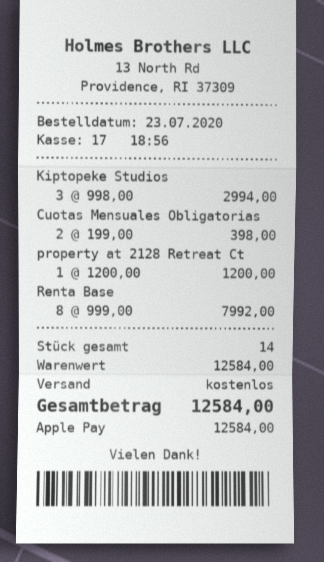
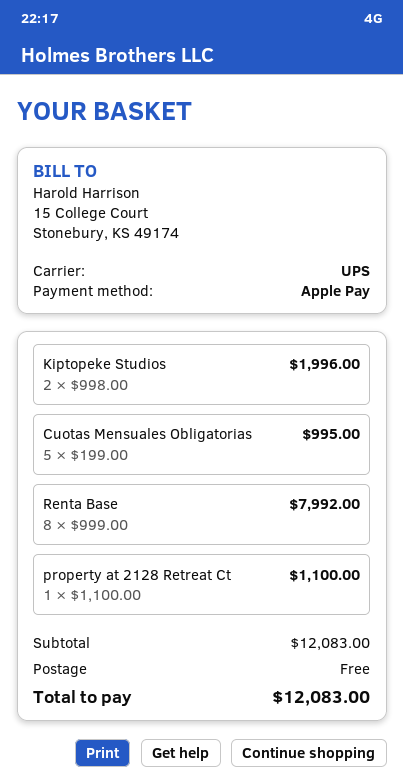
Kiptopeke Studios: 3 x 998.00 = 2994.00 -> 2 x 998.00 = 1996.00
Cuotas Mensuales Obligatorias: 2 x 199.00 = 398.00 -> 5 x 199.00 = 995.00
property at 2128 Retreat Ct: 1 x 1200.00 = 1200.00 -> 1 x 1100.00 = 1100.00
subtotal: 12584.00 -> 12083.00
total: 12584.00 -> 12083.00

